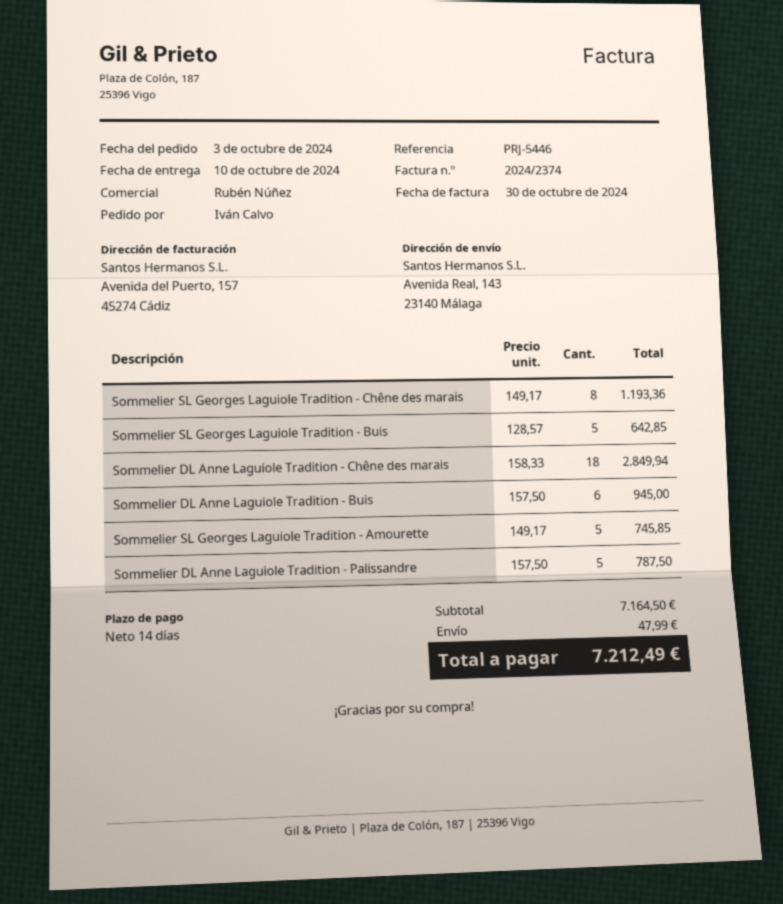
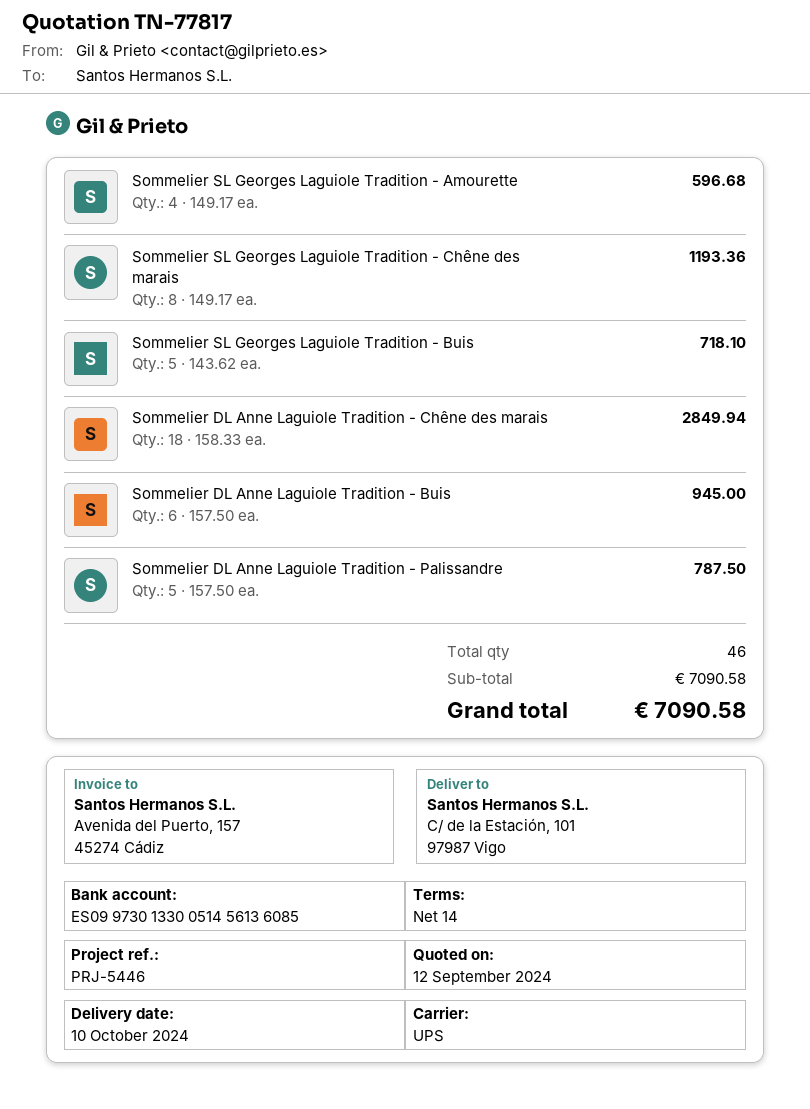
ship to: Avenida Real, 143, 23140 Málaga -> C/ de la Estación, 101, 97987 Vigo
Sommelier SL Georges Laguiole Tradition - Buis: 5 x 128.57 = 642.85 -> 5 x 143.62 = 718.10
Sommelier SL Georges Laguiole Tradition - Amourette: 5 x 149.17 = 745.85 -> 4 x 149.17 = 596.68
subtotal: 7164.50 -> 7090.58
shipping: 47.99 -> none
total: 7212.49 -> 7090.58

